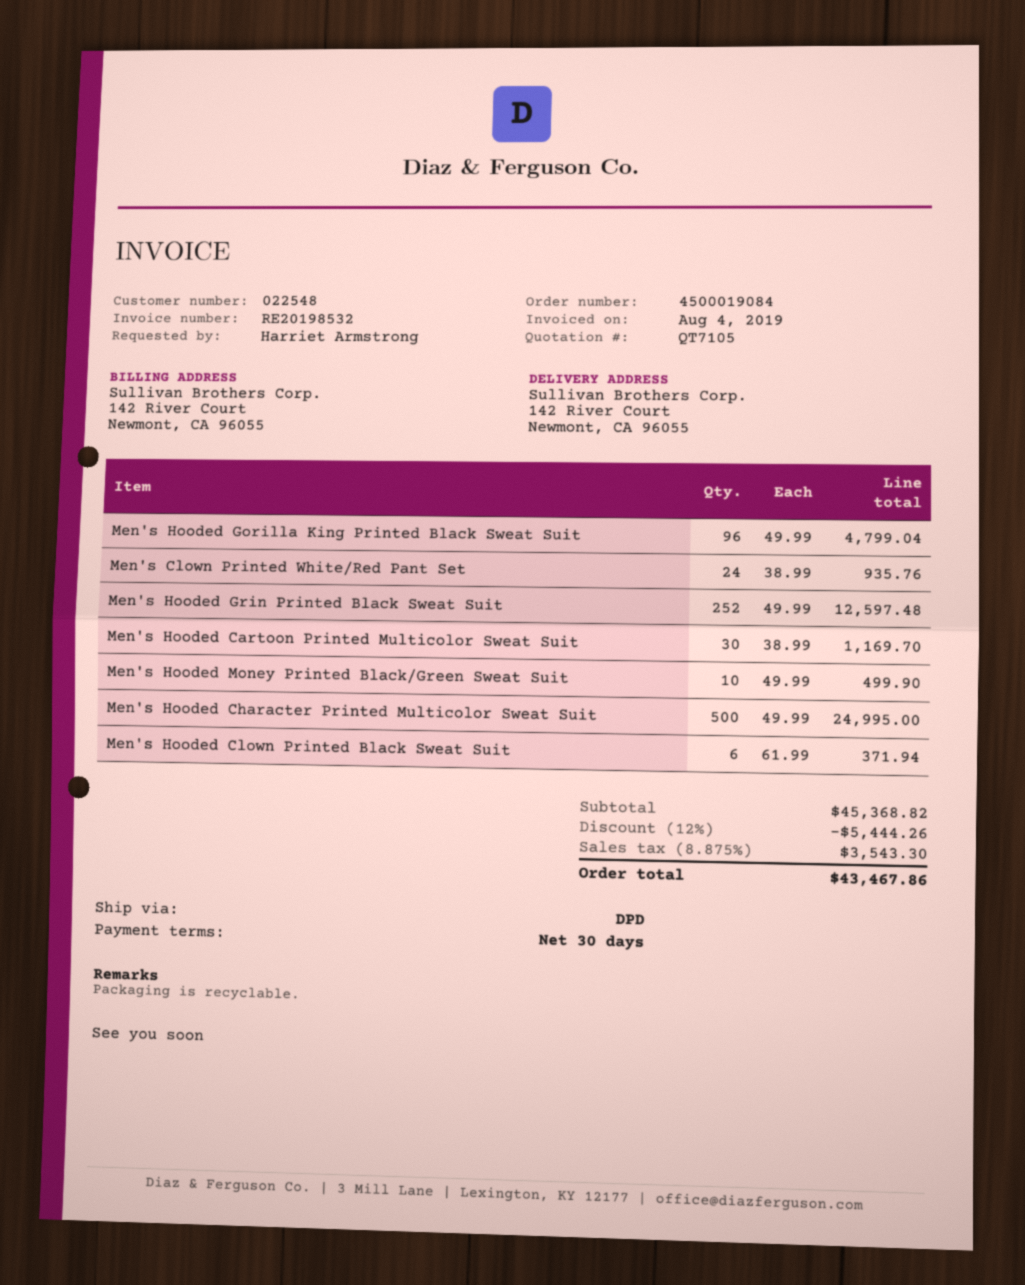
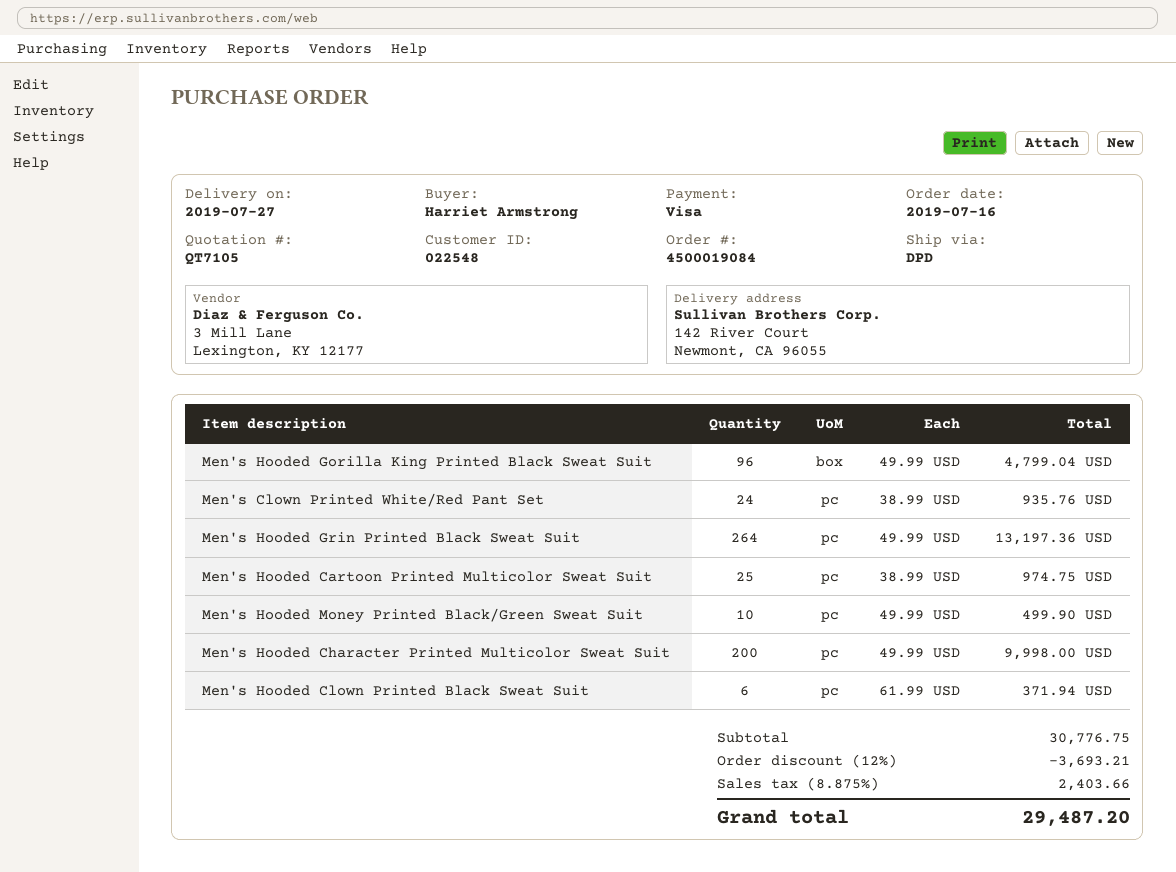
Men's Hooded Grin Printed Black Sweat Suit: 252 x 49.99 = 12597.48 -> 264 x 49.99 = 13197.36
Men's Hooded Cartoon Printed Multicolor Sweat Suit: 30 x 38.99 = 1169.70 -> 25 x 38.99 = 974.75
Men's Hooded Character Printed Multicolor Sweat Suit: 500 x 49.99 = 24995.00 -> 200 x 49.99 = 9998.00
subtotal: 45368.82 -> 30776.75
discount: 12% = 5444.26 -> 12% = 3693.21
tax: 8.875% = 3543.30 -> 8.875% = 2403.66
total: 43467.86 -> 29487.20

